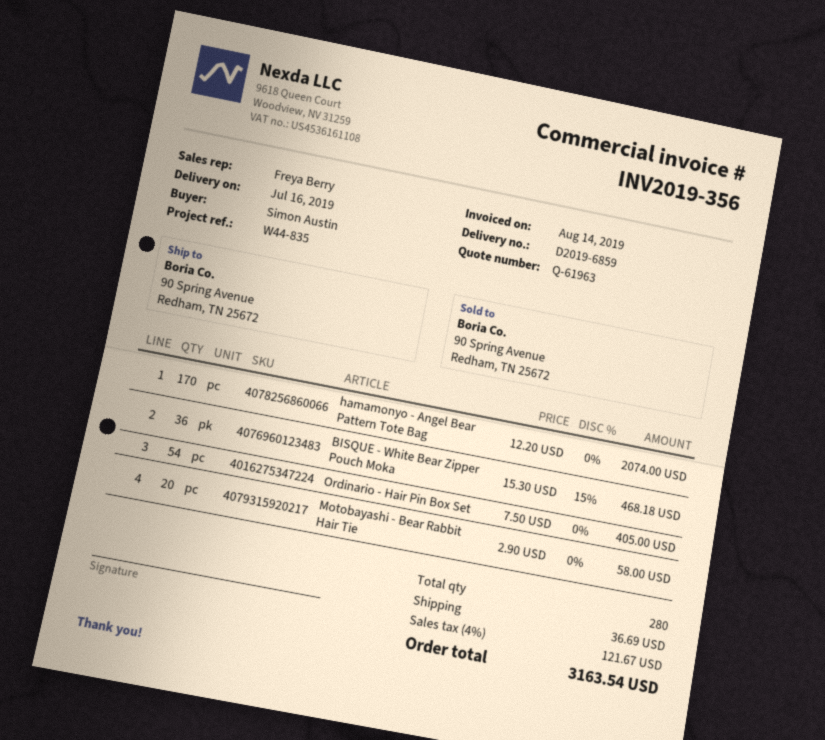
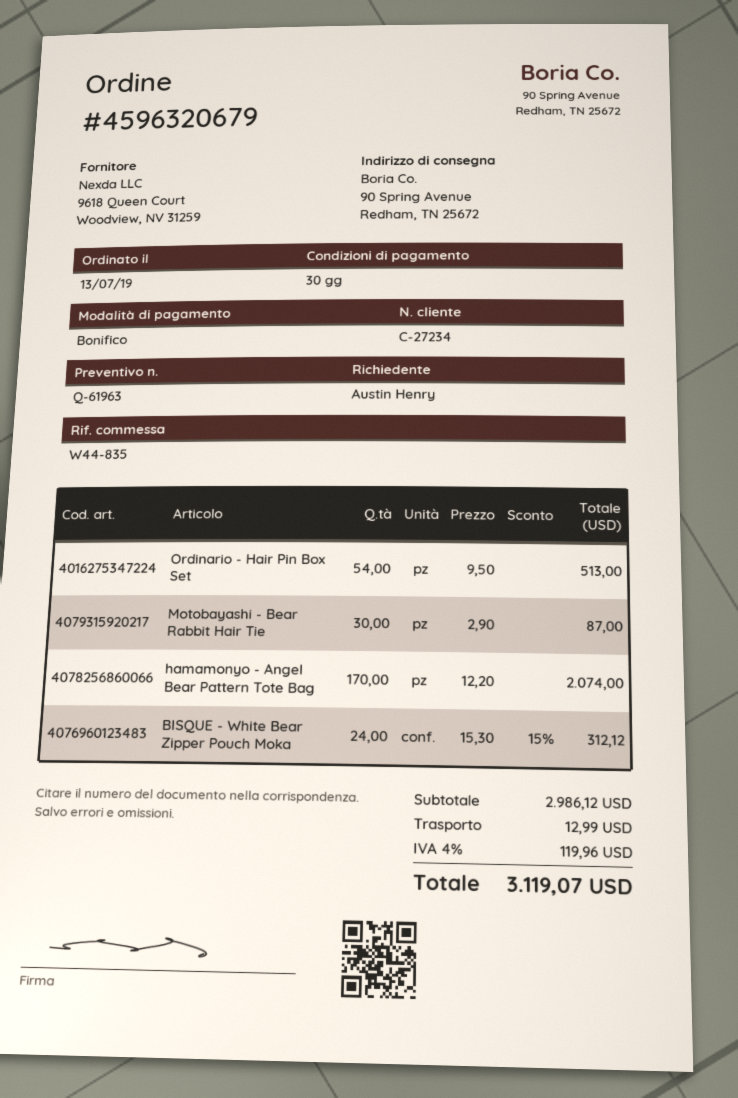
ordered by: Simon Austin -> Austin Henry
BISQUE - White Bear Zipper Pouch Moka: 36 x 15.30 - 15% = 468.18 -> 24 x 15.30 - 15% = 312.12
Ordinario - Hair Pin Box Set: 54 x 7.50 = 405.00 -> 54 x 9.50 = 513.00
Motobayashi - Bear Rabbit Hair Tie: 20 x 2.90 = 58.00 -> 30 x 2.90 = 87.00
shipping: 36.69 -> 12.99
tax: 4% = 121.67 -> 4% = 119.96
total: 3163.54 -> 3119.07

